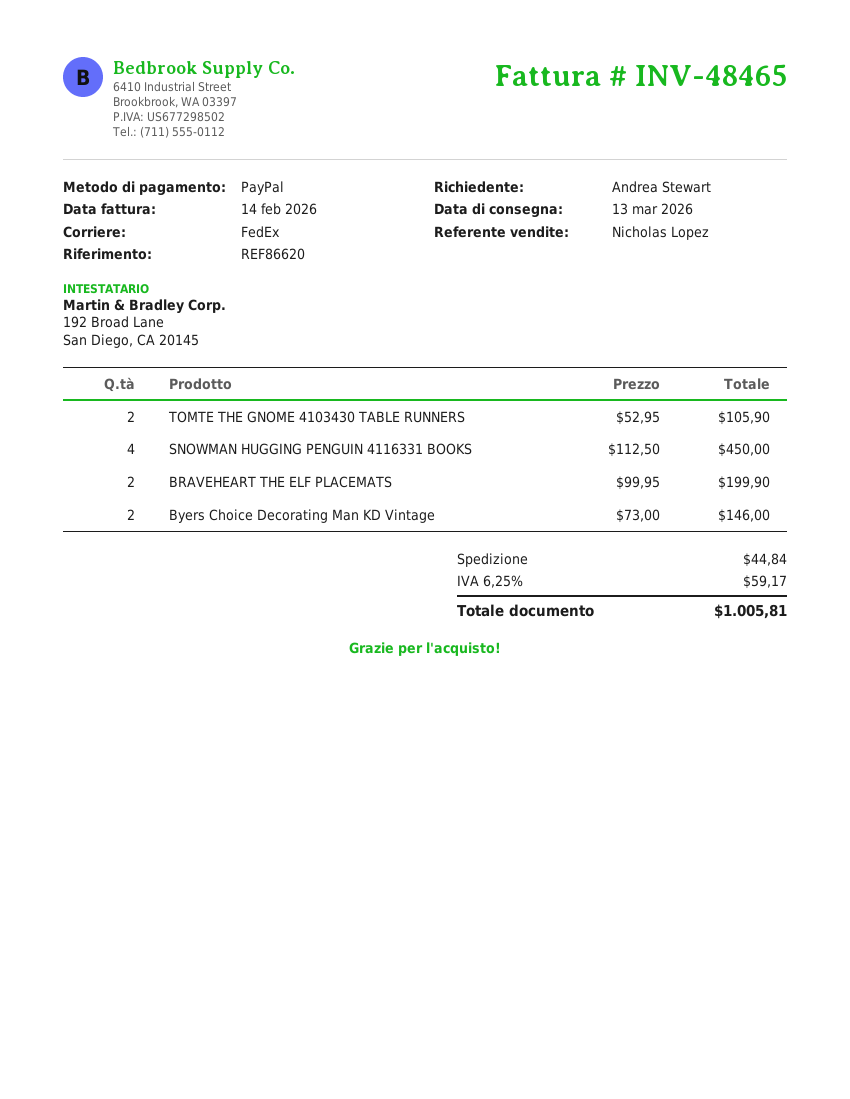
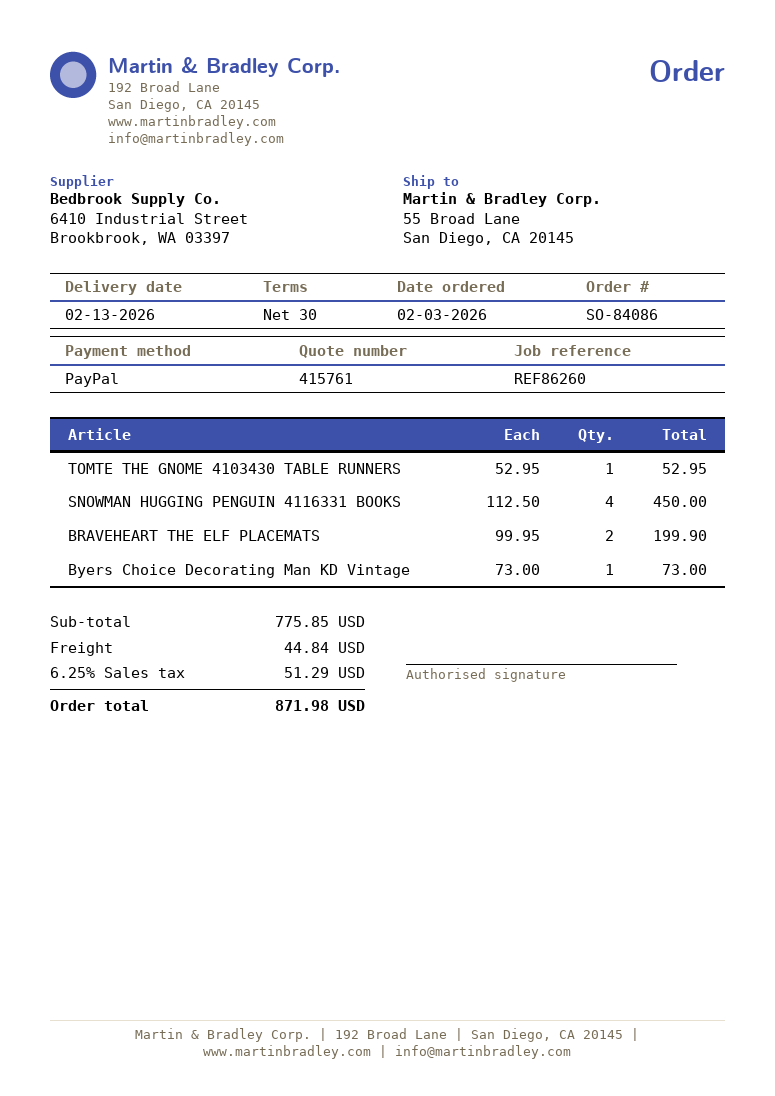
delivery date: 2026-03-13 -> 2026-02-13
reference: REF86620 -> REF86260
TOMTE THE GNOME 4103430 TABLE RUNNERS: 2 x 52.95 = 105.90 -> 1 x 52.95 = 52.95
Byers Choice Decorating Man KD Vintage: 2 x 73.00 = 146.00 -> 1 x 73.00 = 73.00
tax: 6.25% = 59.17 -> 6.25% = 51.29
total: 1005.81 -> 871.98

